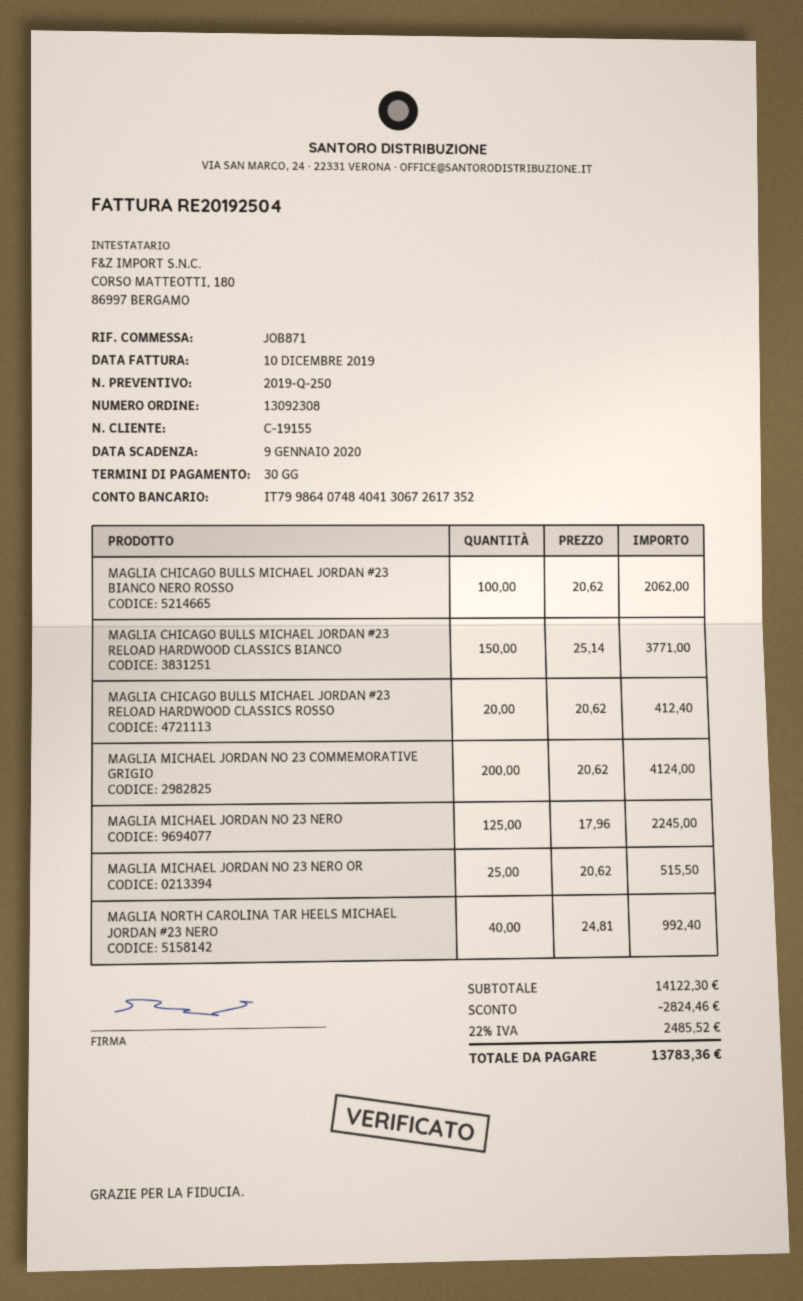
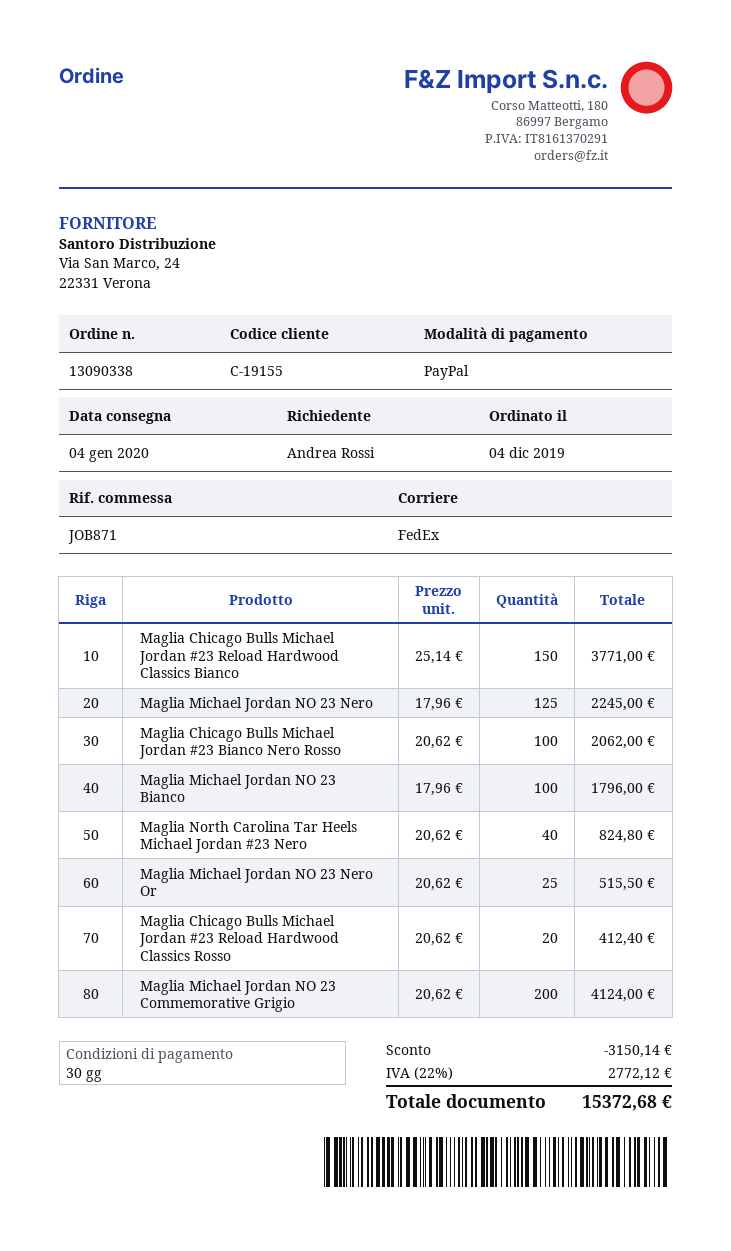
order number: 13092308 -> 13090338
MAGLIA NORTH CAROLINA TAR HEELS MICHAEL JORDAN #23 NERO: 40 x 24.81 = 992.40 -> 40 x 20.62 = 824.80
Maglia Michael Jordan NO 23 Bianco: none -> 100 x 17.96 = 1796.00
discount: 2824.46 -> 3150.14
tax: 22% = 2485.52 -> 22% = 2772.12
total: 13783.36 -> 15372.68

